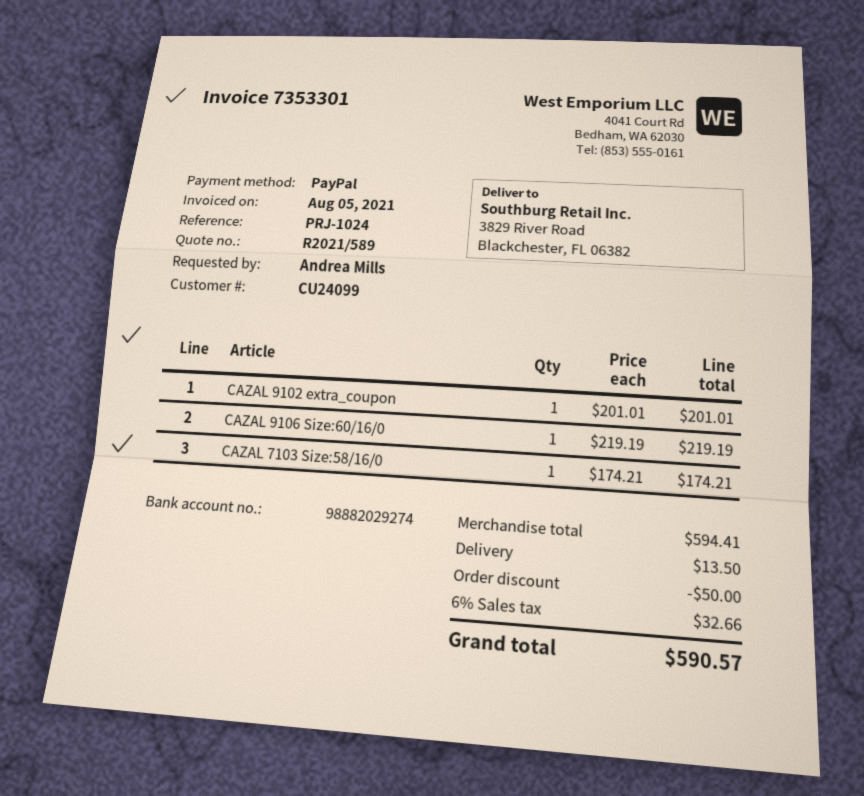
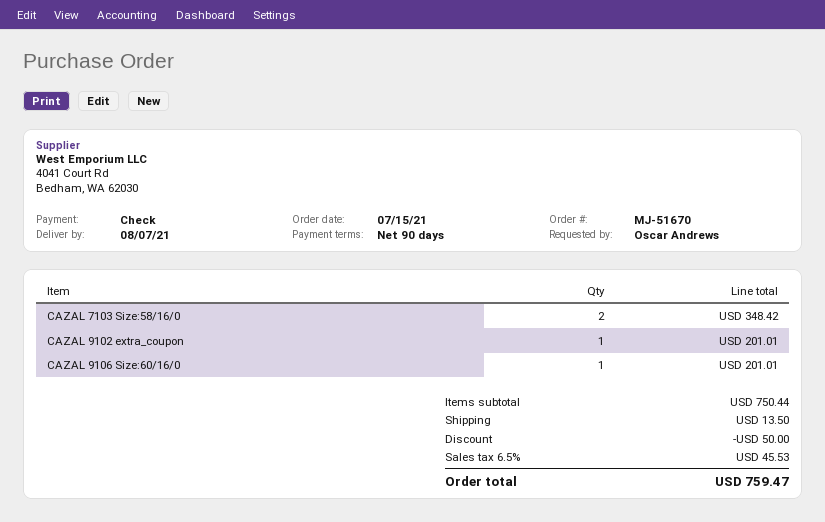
ordered by: Andrea Mills -> Oscar Andrews
payment method: PayPal -> cheque
CAZAL 9106 Size:60/16/0: 1 for 219.19 -> 1 for 201.01
CAZAL 7103 Size:58/16/0: 1 for 174.21 -> 2 for 348.42
subtotal: 594.41 -> 750.44
tax: 6% = 32.66 -> 6.5% = 45.53
total: 590.57 -> 759.47

